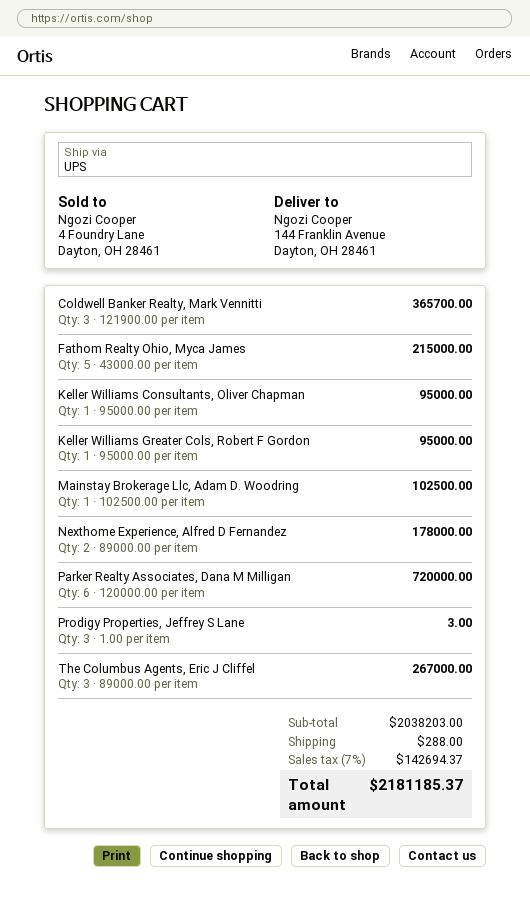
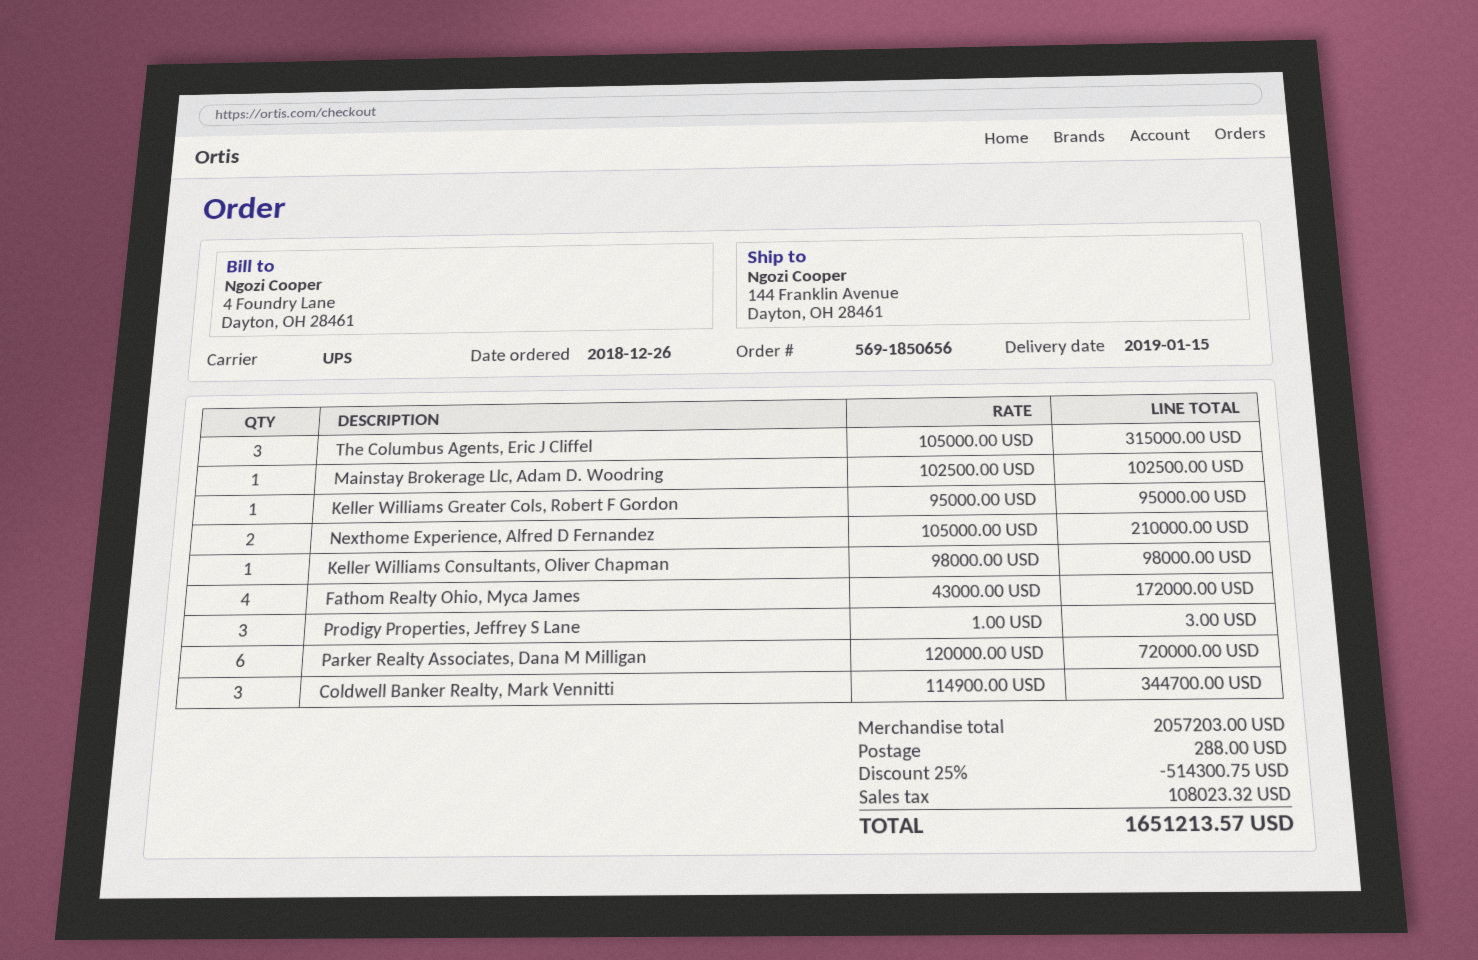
Coldwell Banker Realty, Mark Vennitti: 3 x 121900.00 = 365700.00 -> 3 x 114900.00 = 344700.00
Fathom Realty Ohio, Myca James: 5 x 43000.00 = 215000.00 -> 4 x 43000.00 = 172000.00
Keller Williams Consultants, Oliver Chapman: 1 x 95000.00 = 95000.00 -> 1 x 98000.00 = 98000.00
Nexthome Experience, Alfred D Fernandez: 2 x 89000.00 = 178000.00 -> 2 x 105000.00 = 210000.00
The Columbus Agents, Eric J Cliffel: 3 x 89000.00 = 267000.00 -> 3 x 105000.00 = 315000.00
subtotal: 2038203.00 -> 2057203.00
discount: none -> 25% = 514300.75
tax: 142694.37 -> 108023.32
total: 2181185.37 -> 1651213.57

